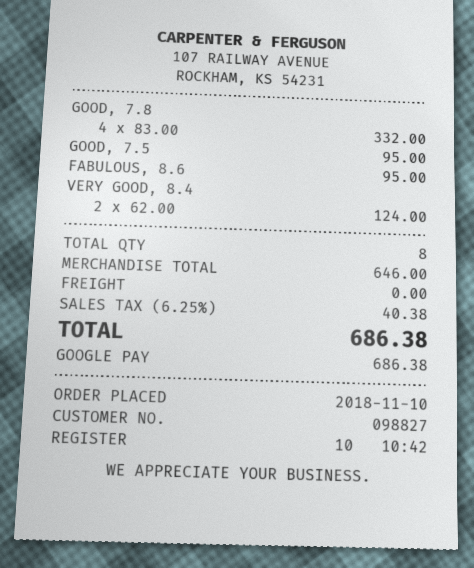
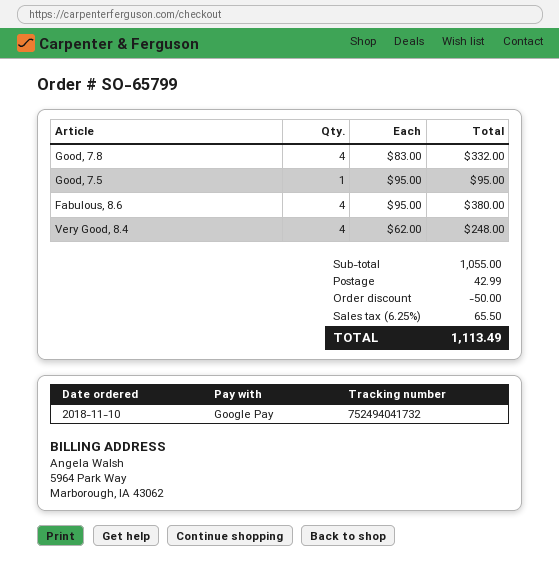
FABULOUS, 8.6: 1 x 95.00 = 95.00 -> 4 x 95.00 = 380.00
VERY GOOD, 8.4: 2 x 62.00 = 124.00 -> 4 x 62.00 = 248.00
subtotal: 646.00 -> 1055.00
discount: none -> 50.00
shipping: 0.00 -> 42.99
tax: 6.25% = 40.38 -> 6.25% = 65.50
total: 686.38 -> 1113.49

